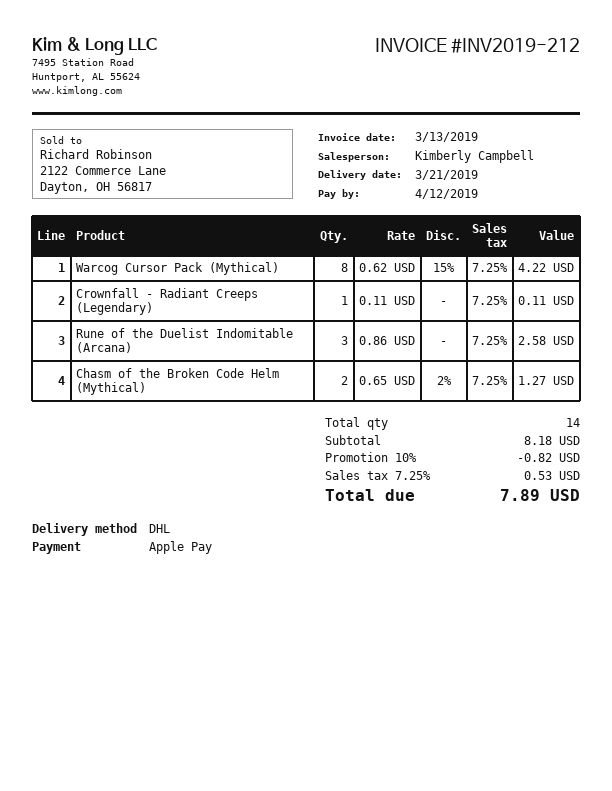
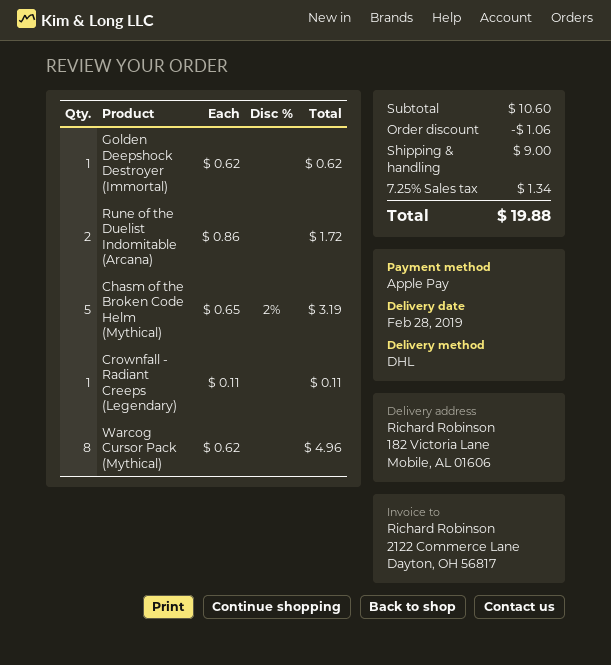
delivery date: 2019-03-21 -> 2019-02-28
Warcog Cursor Pack (Mythical): 8 x 0.62 - 15% = 4.22 -> 8 x 0.62 = 4.96
Rune of the Duelist Indomitable (Arcana): 3 x 0.86 = 2.58 -> 2 x 0.86 = 1.72
Chasm of the Broken Code Helm (Mythical): 2 x 0.65 - 2% = 1.27 -> 5 x 0.65 - 2% = 3.19
Golden Deepshock Destroyer (Immortal): none -> 1 x 0.62 = 0.62
subtotal: 8.18 -> 10.60
discount: 0.82 -> 1.06
shipping: none -> 9.00
tax: 7.25% = 0.53 -> 7.25% = 1.34
total: 7.89 -> 19.88

